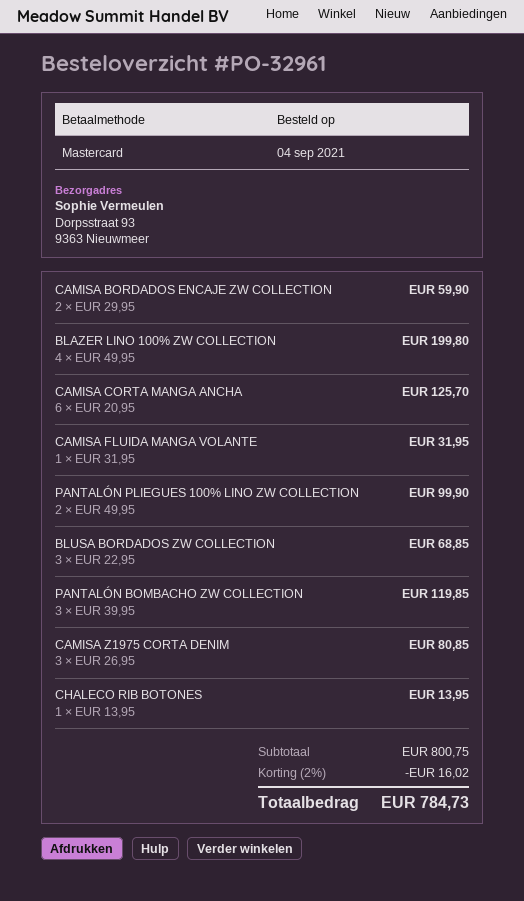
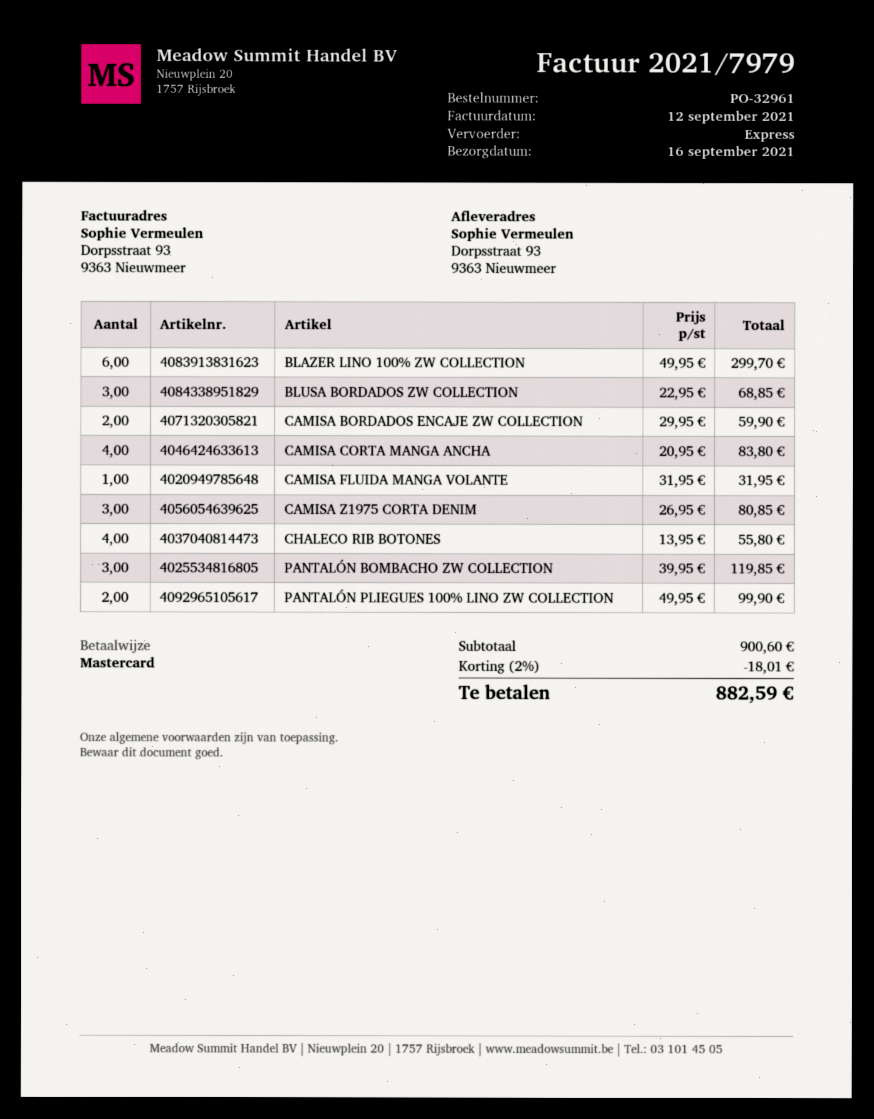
BLAZER LINO 100% ZW COLLECTION: 4 x 49.95 = 199.80 -> 6 x 49.95 = 299.70
CAMISA CORTA MANGA ANCHA: 6 x 20.95 = 125.70 -> 4 x 20.95 = 83.80
CHALECO RIB BOTONES: 1 x 13.95 = 13.95 -> 4 x 13.95 = 55.80
subtotal: 800.75 -> 900.60
discount: 2% = 16.02 -> 2% = 18.01
total: 784.73 -> 882.59

